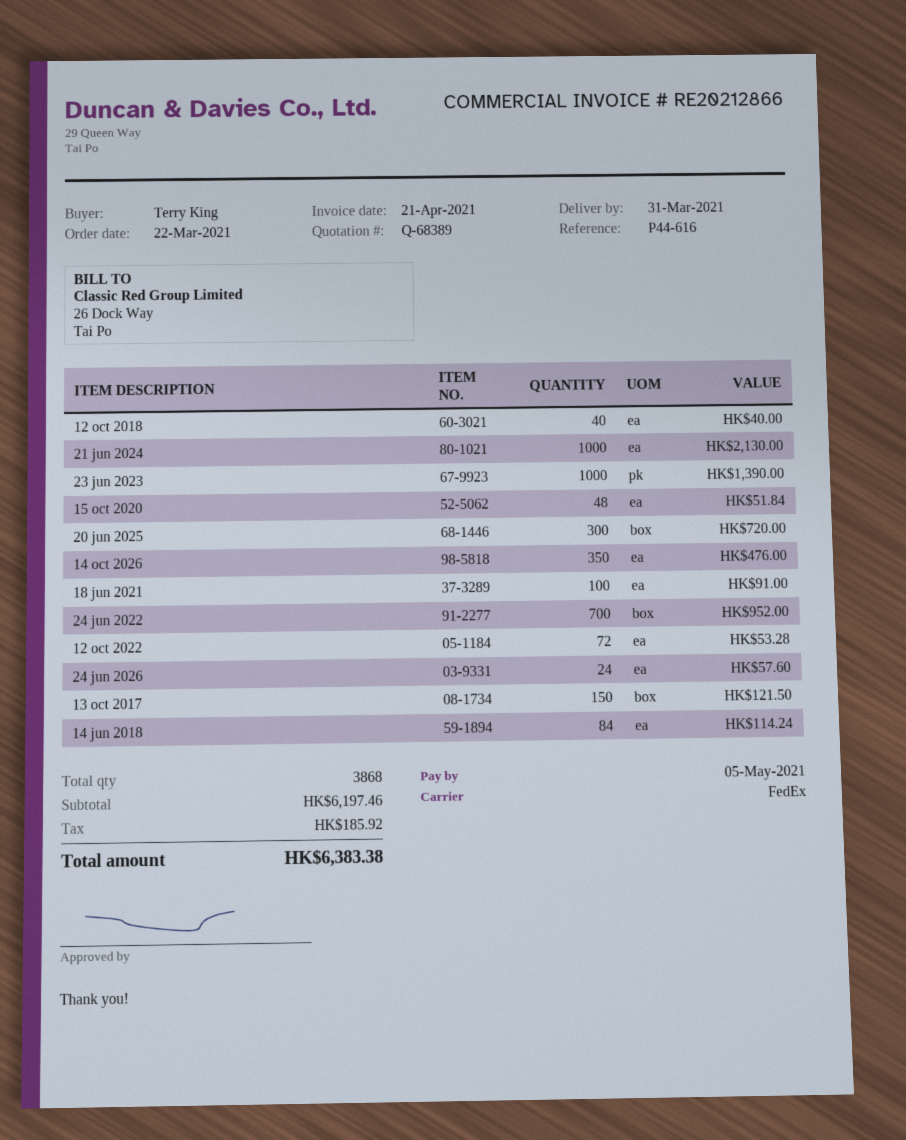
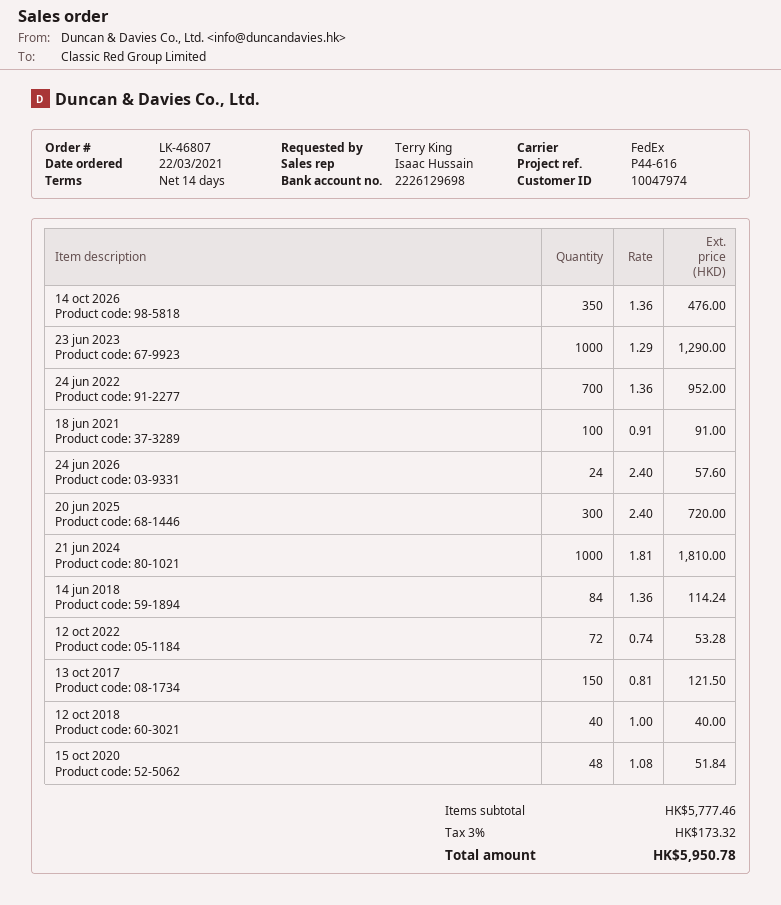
21 jun 2024: 1000 for 2130.00 -> 1000 for 1810.00
23 jun 2023: 1000 for 1390.00 -> 1000 for 1290.00
subtotal: 6197.46 -> 5777.46
tax: 185.92 -> 173.32
total: 6383.38 -> 5950.78

